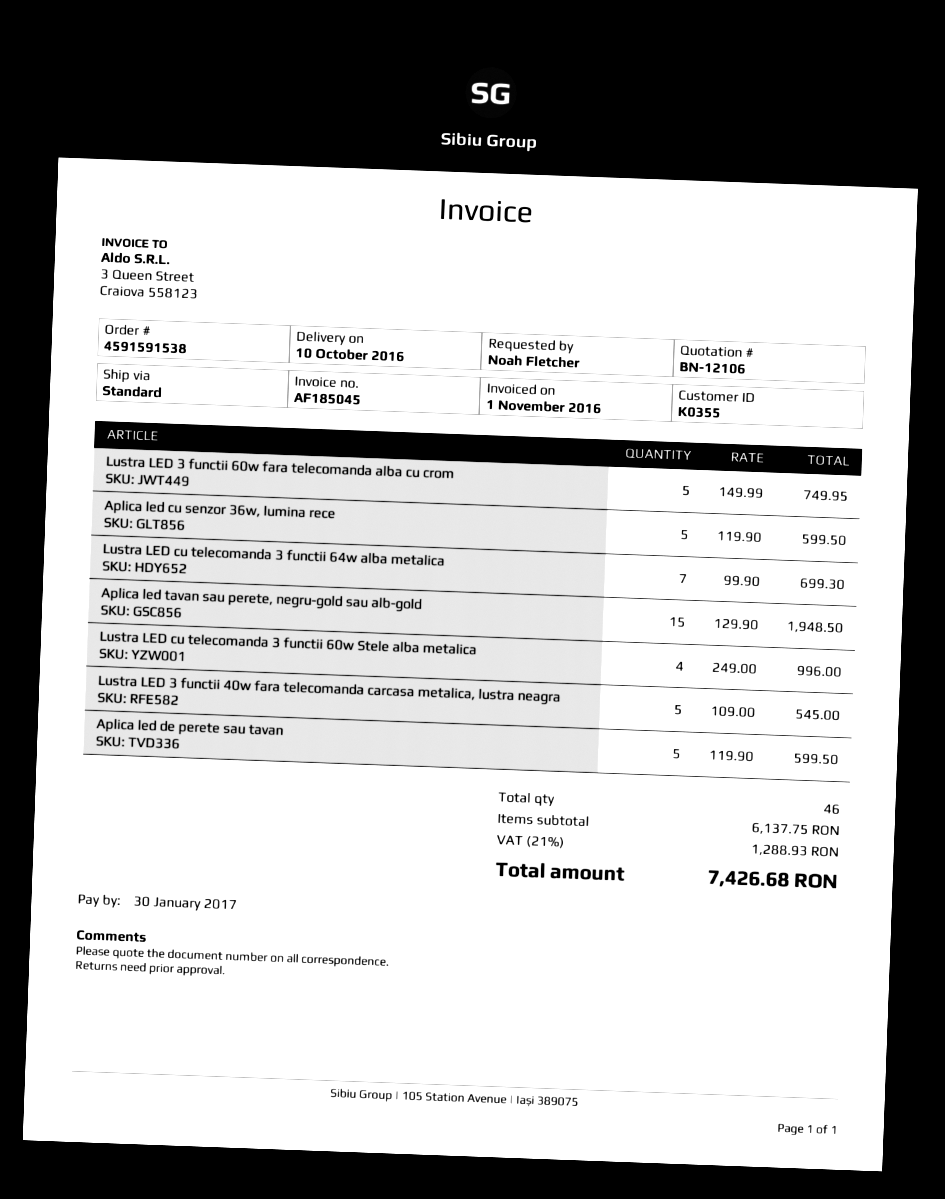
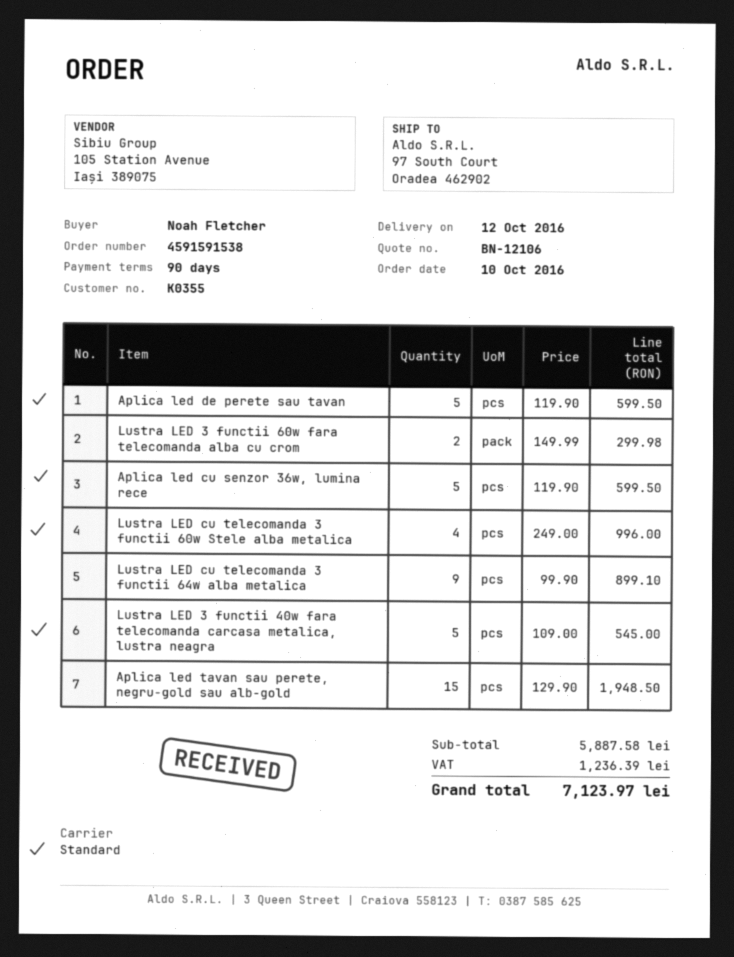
delivery date: 2016-10-10 -> 2016-10-12
Lustra LED 3 functii 60w fara telecomanda alba cu crom: 5 x 149.99 = 749.95 -> 2 x 149.99 = 299.98
Lustra LED cu telecomanda 3 functii 64w alba metalica: 7 x 99.90 = 699.30 -> 9 x 99.90 = 899.10
subtotal: 6137.75 -> 5887.58
tax: 1288.93 -> 1236.39
total: 7426.68 -> 7123.97

